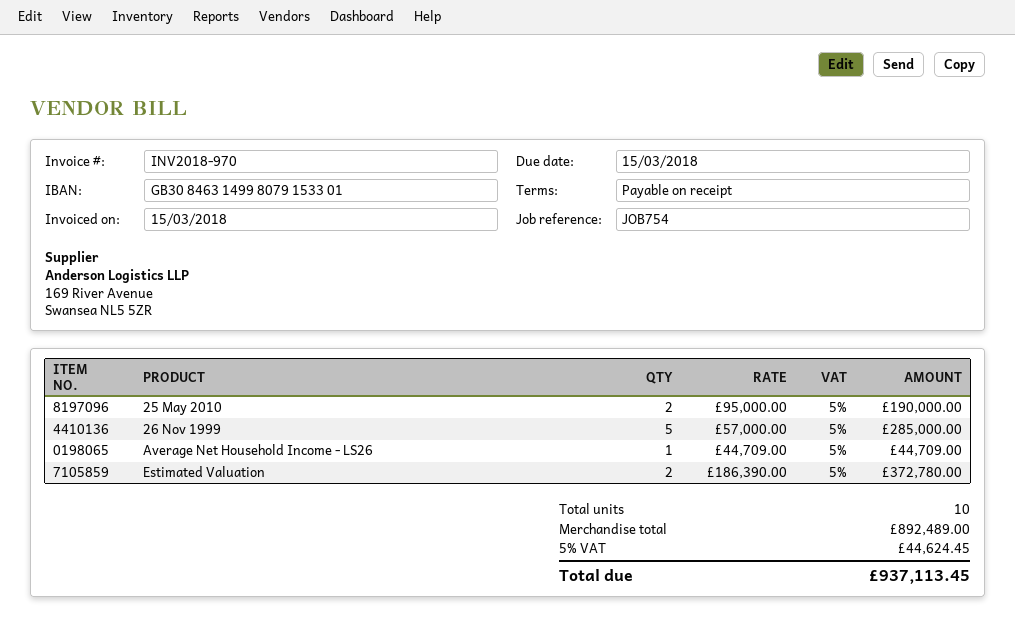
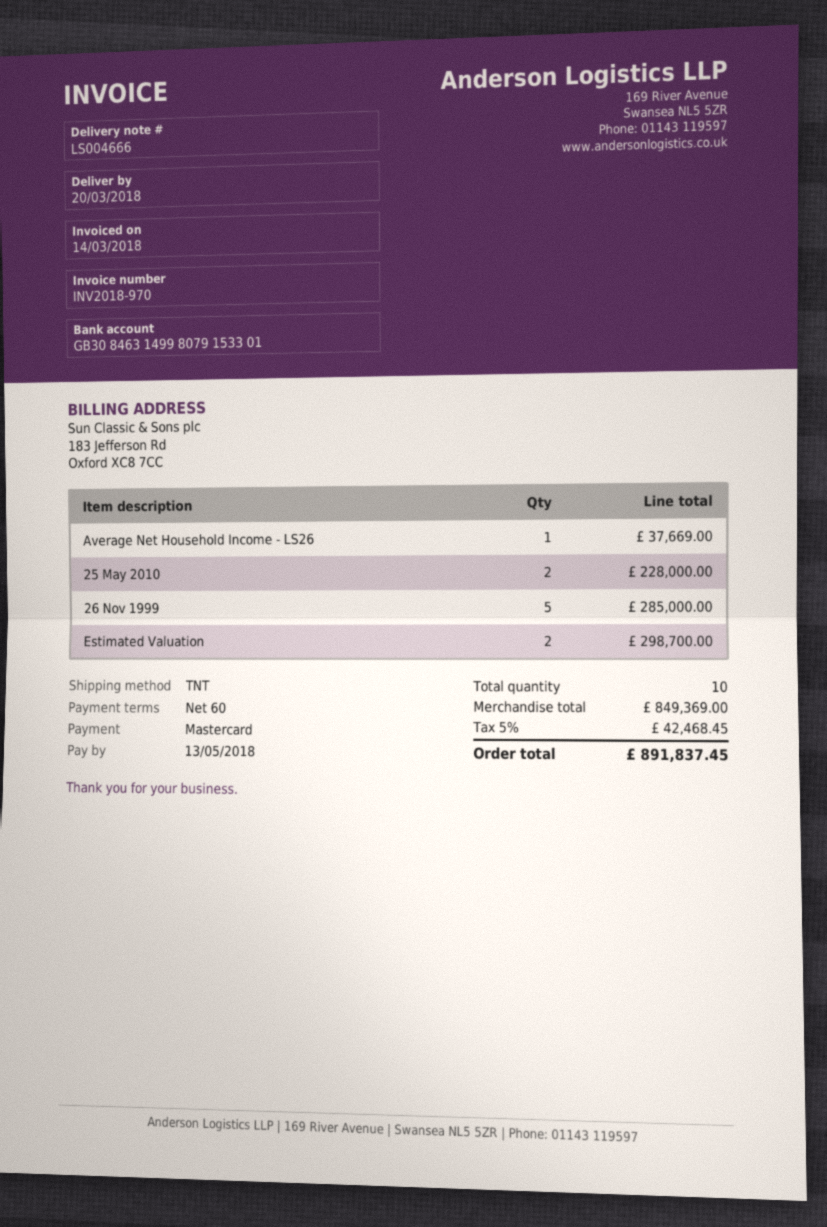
invoice date: 2018-03-15 -> 2018-03-14
payment terms: on receipt -> 60 days
due date: 2018-03-15 -> 2018-05-13
25 May 2010: 2 for 190000.00 -> 2 for 228000.00
Average Net Household Income - LS26: 1 for 44709.00 -> 1 for 37669.00
Estimated Valuation: 2 for 372780.00 -> 2 for 298700.00
subtotal: 892489.00 -> 849369.00
tax: 5% = 44624.45 -> 5% = 42468.45
total: 937113.45 -> 891837.45

